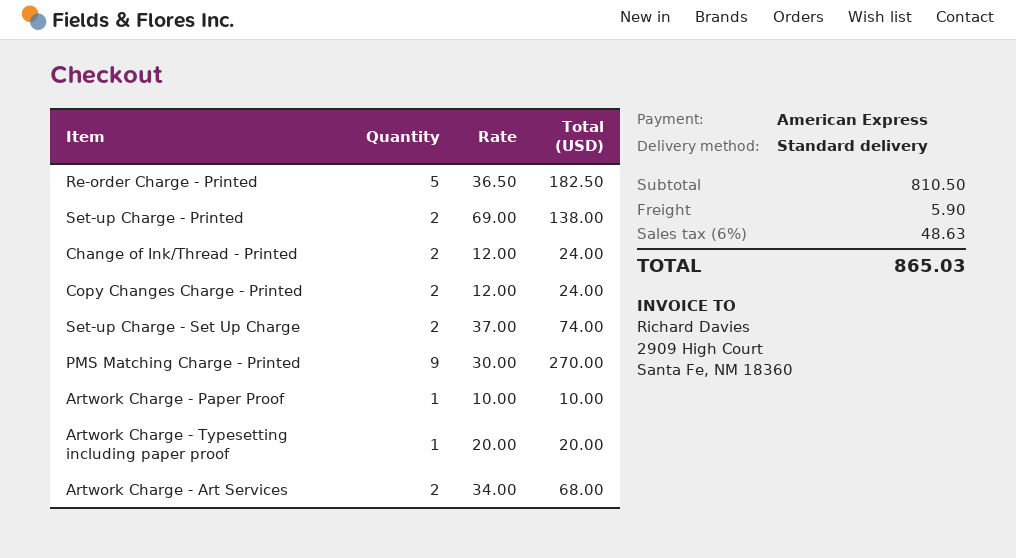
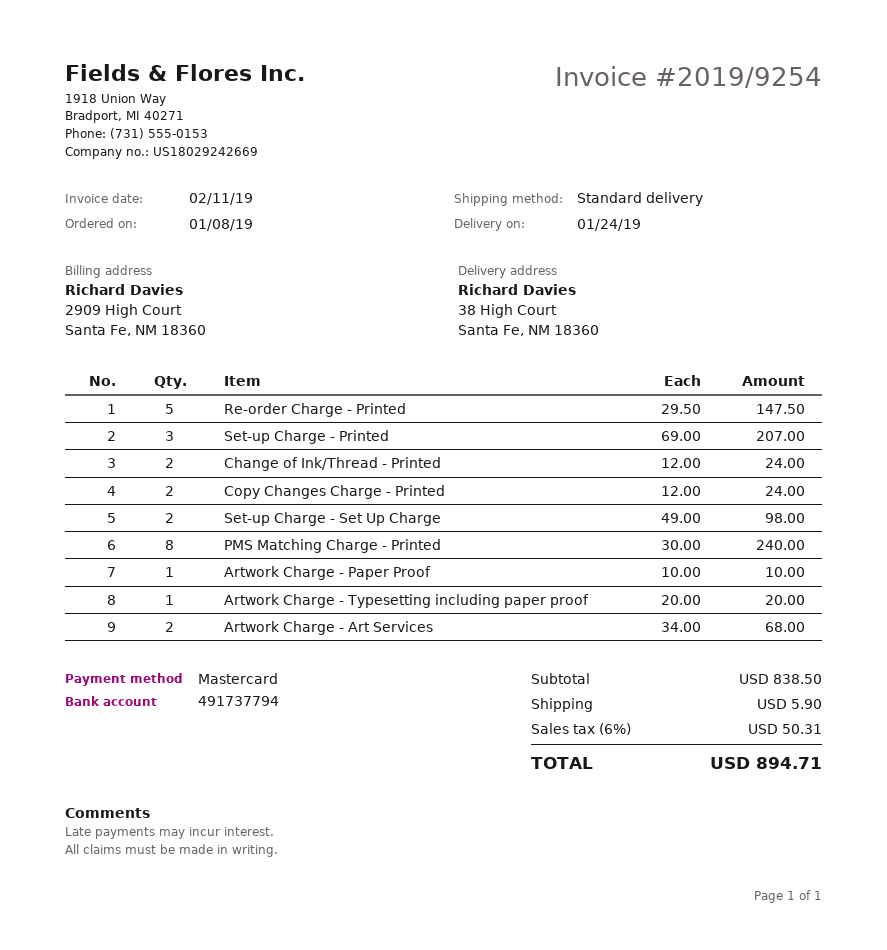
payment method: American Express -> Mastercard
Re-order Charge - Printed: 5 x 36.50 = 182.50 -> 5 x 29.50 = 147.50
Set-up Charge - Printed: 2 x 69.00 = 138.00 -> 3 x 69.00 = 207.00
Set-up Charge - Set Up Charge: 2 x 37.00 = 74.00 -> 2 x 49.00 = 98.00
PMS Matching Charge - Printed: 9 x 30.00 = 270.00 -> 8 x 30.00 = 240.00
subtotal: 810.50 -> 838.50
tax: 6% = 48.63 -> 6% = 50.31
total: 865.03 -> 894.71

